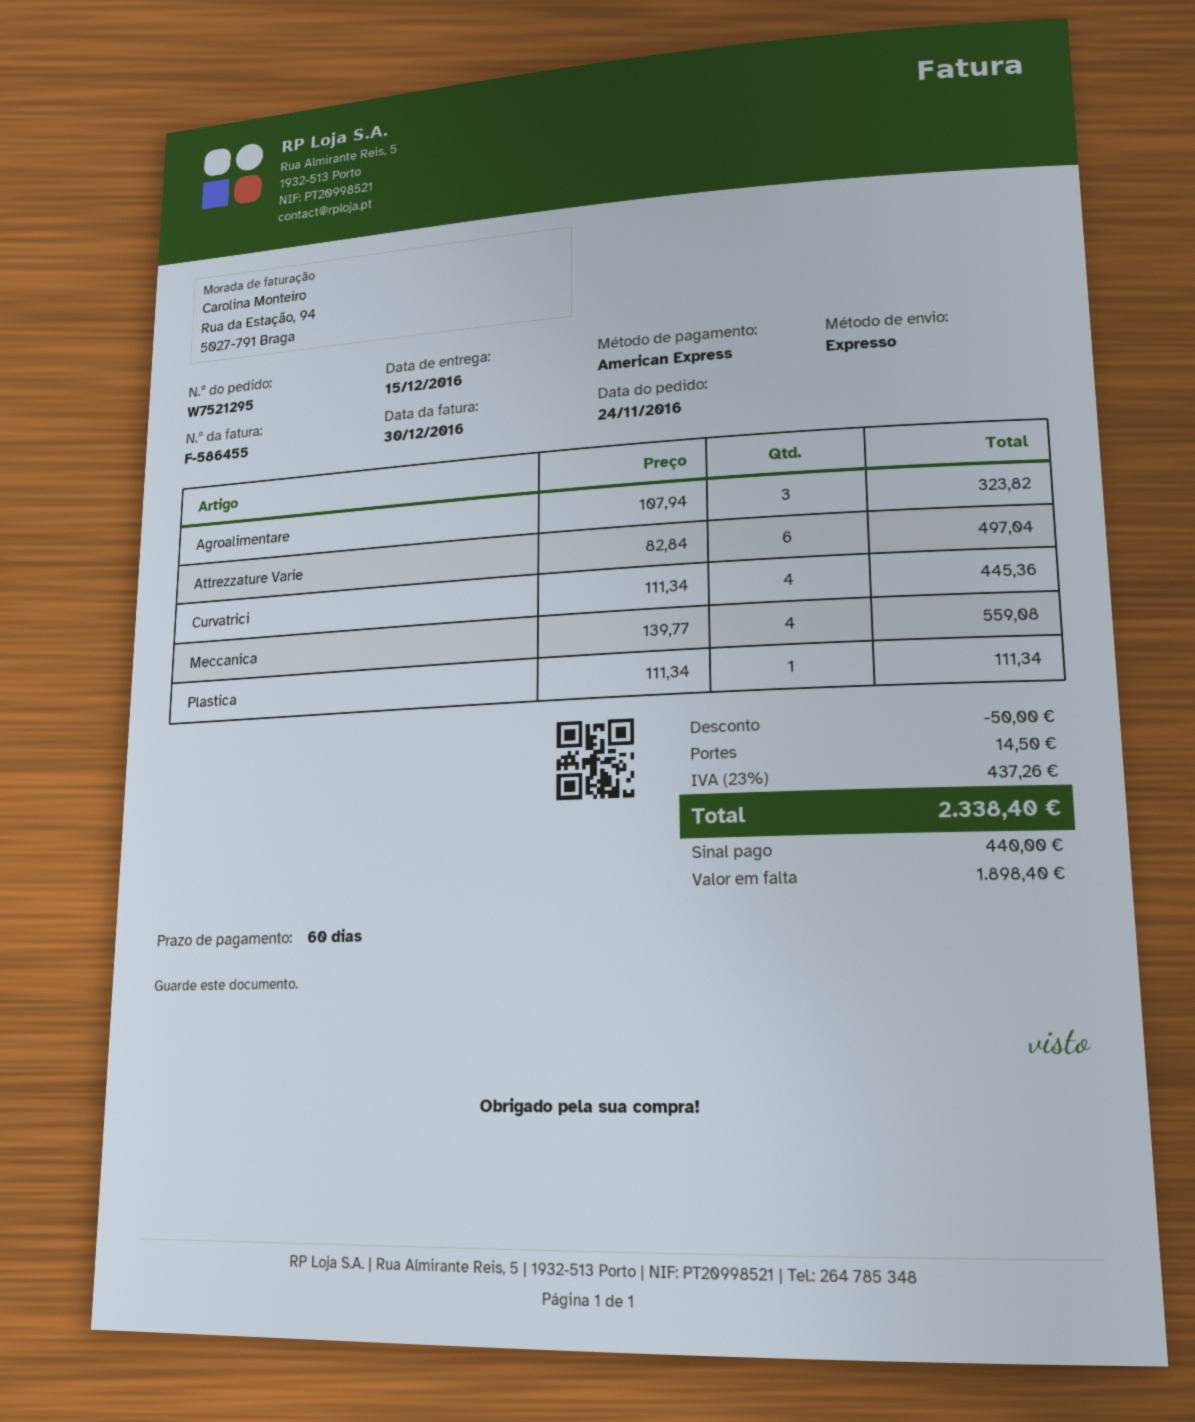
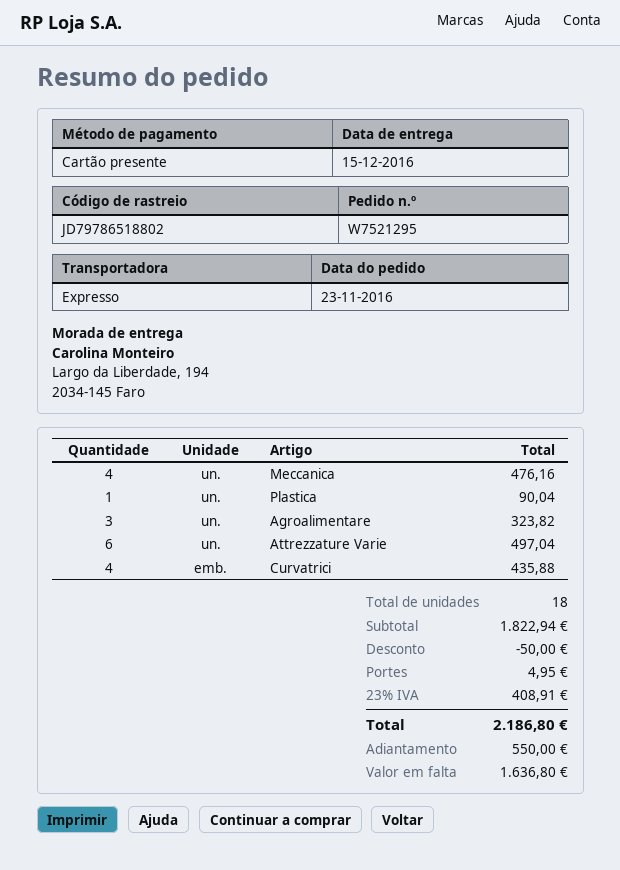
order date: 2016-11-24 -> 2016-11-23
payment method: American Express -> gift card
Curvatrici: 4 for 445.36 -> 4 for 435.88
Meccanica: 4 for 559.08 -> 4 for 476.16
Plastica: 1 for 111.34 -> 1 for 90.04
shipping: 14.50 -> 4.95
tax: 23% = 437.26 -> 23% = 408.91
total: 2338.40 -> 2186.80
deposit: 440.00 -> 550.00
balance: 1898.40 -> 1636.80

